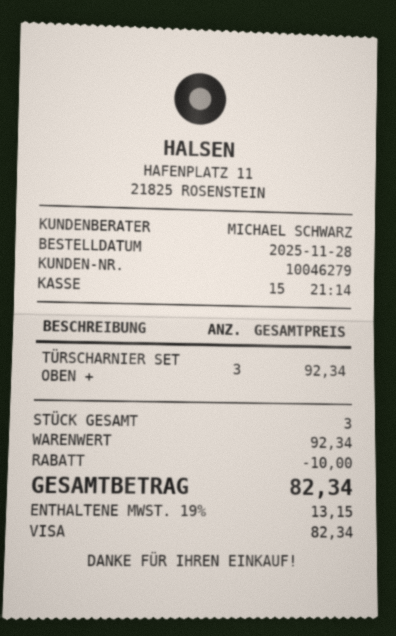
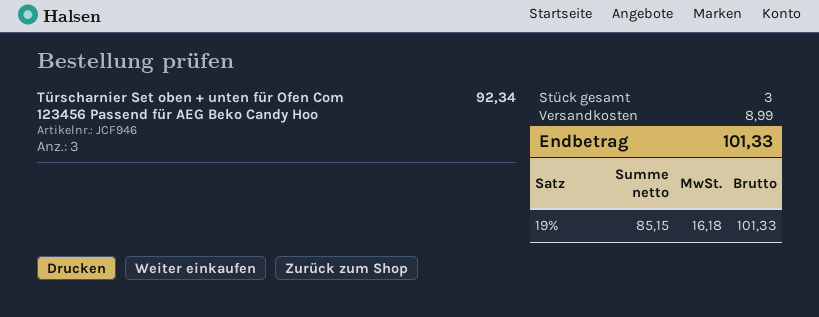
discount: 10.00 -> none
shipping: none -> 8.99
tax: 19% = 13.15 -> 19% = 16.18
total: 82.34 -> 101.33

